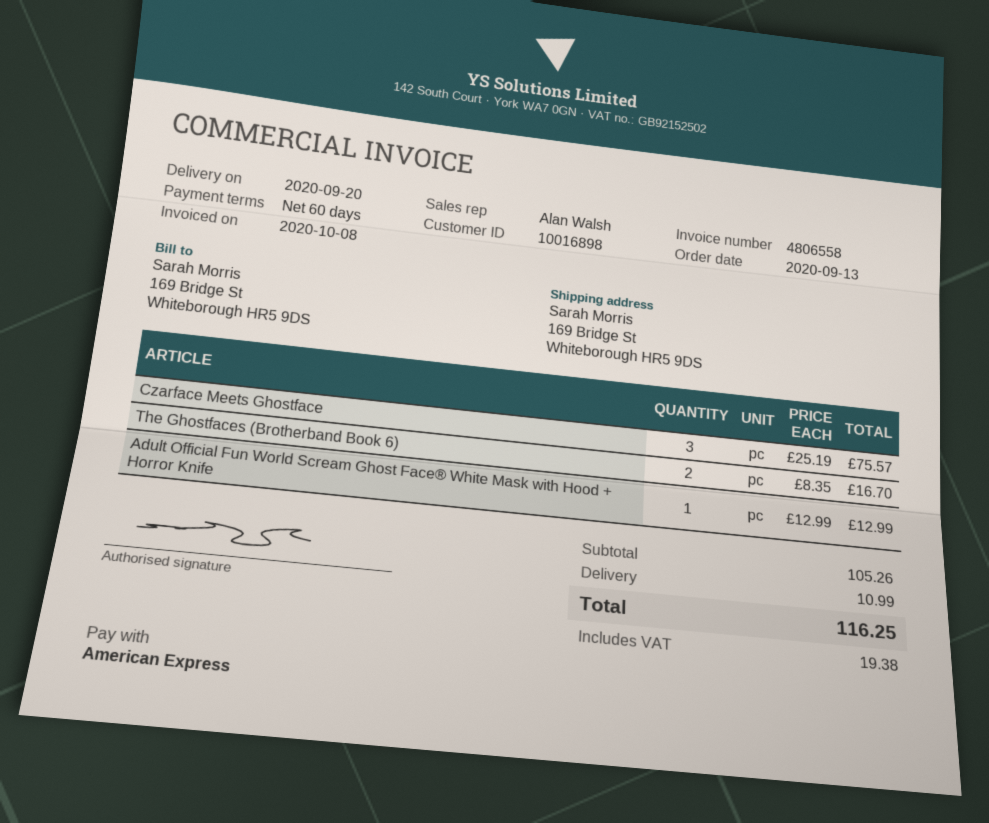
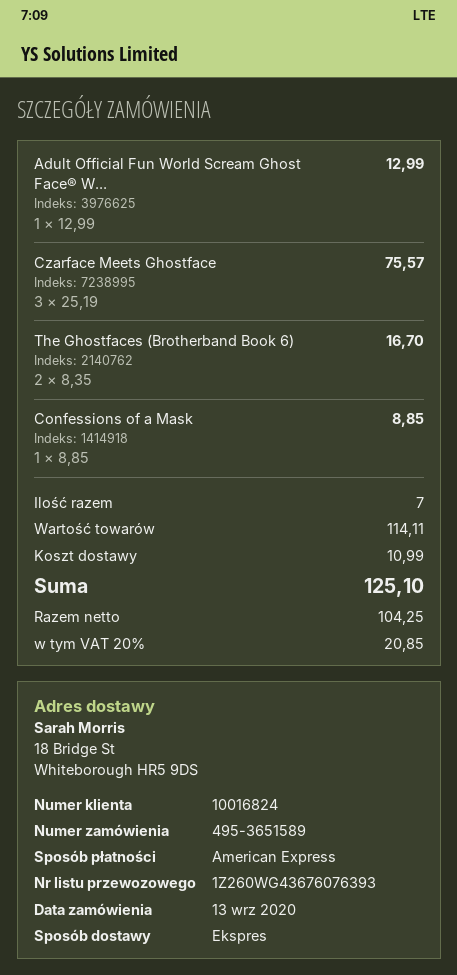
customer number: 10016898 -> 10016824
ship to: 169 Bridge St, Whiteborough HR5 9DS -> 18 Bridge St, Whiteborough HR5 9DS
Confessions of a Mask: none -> 1 x 8.85 = 8.85
subtotal: 105.26 -> 114.11
tax: 19.38 -> 20.85
total: 116.25 -> 125.10

